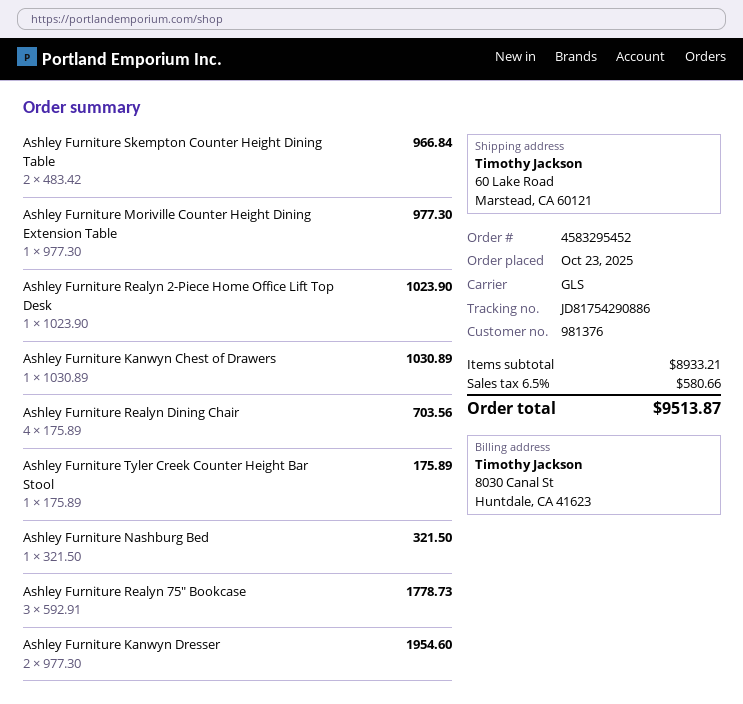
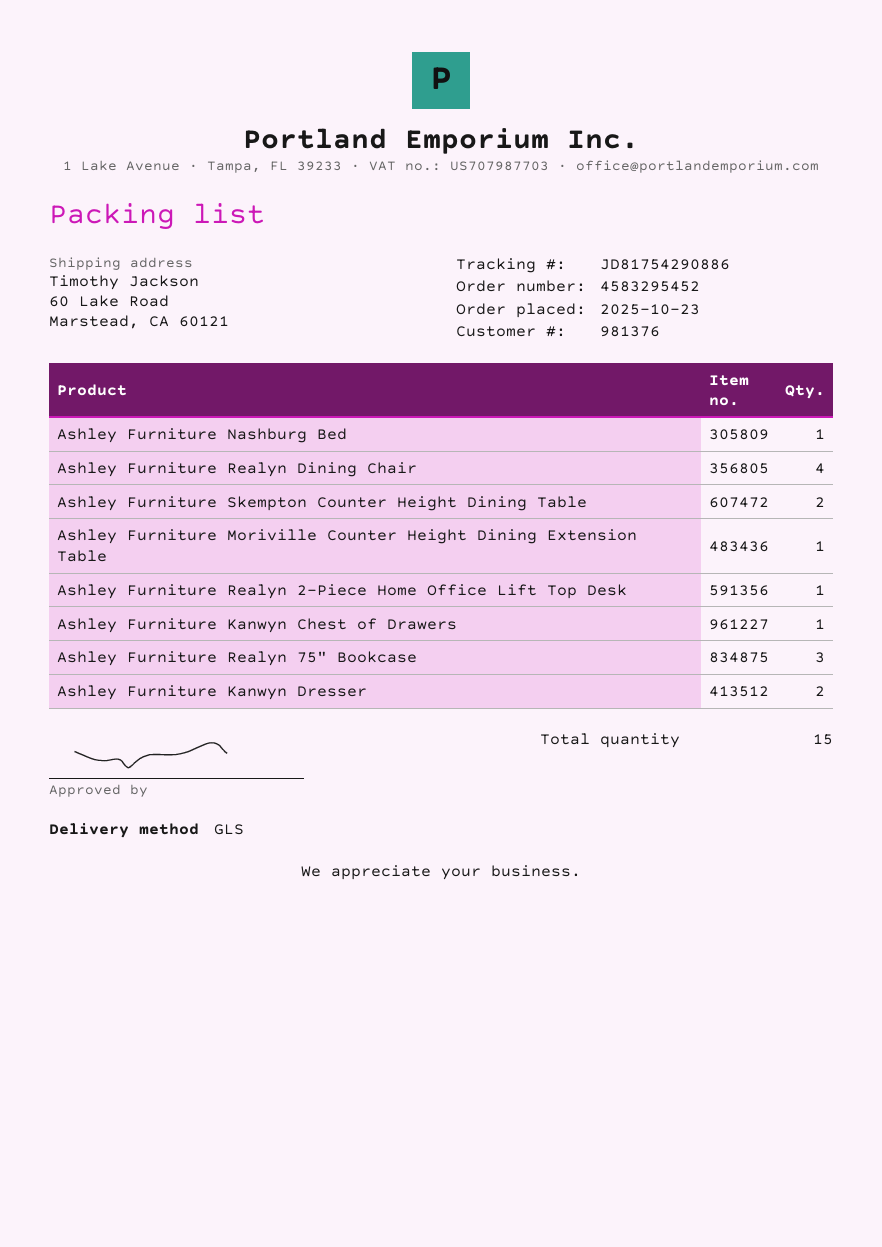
Ashley Furniture Tyler Creek Counter Height Bar Stool: 1 -> none

